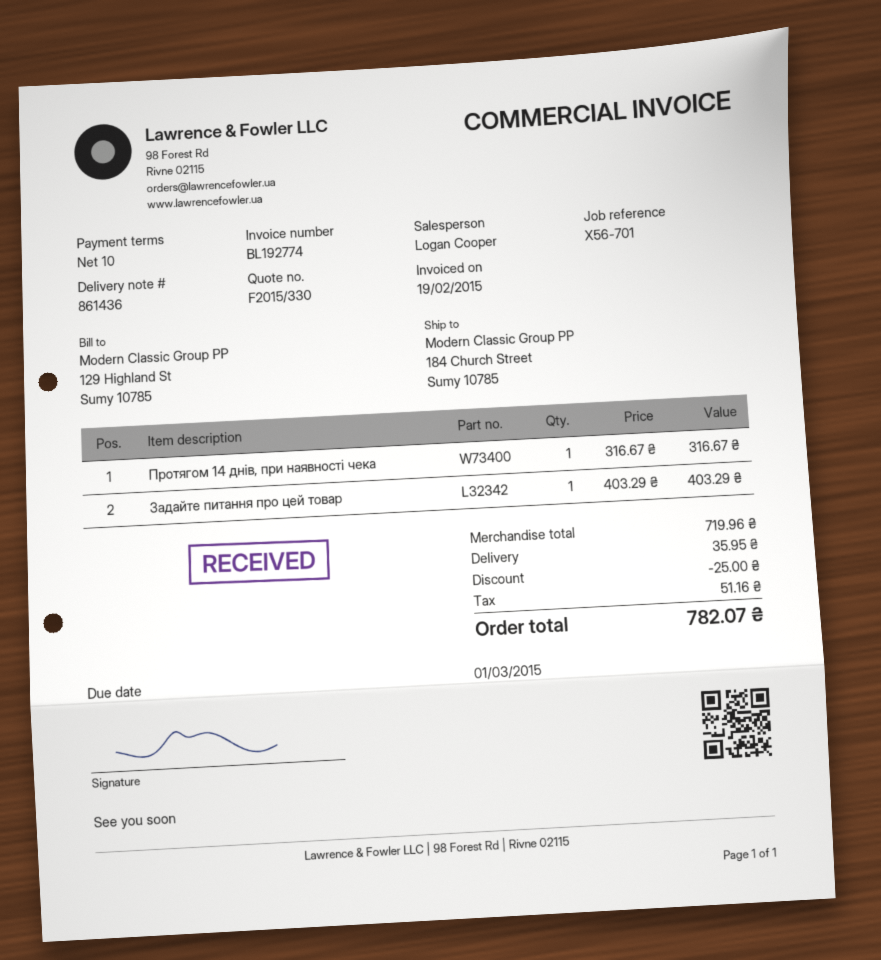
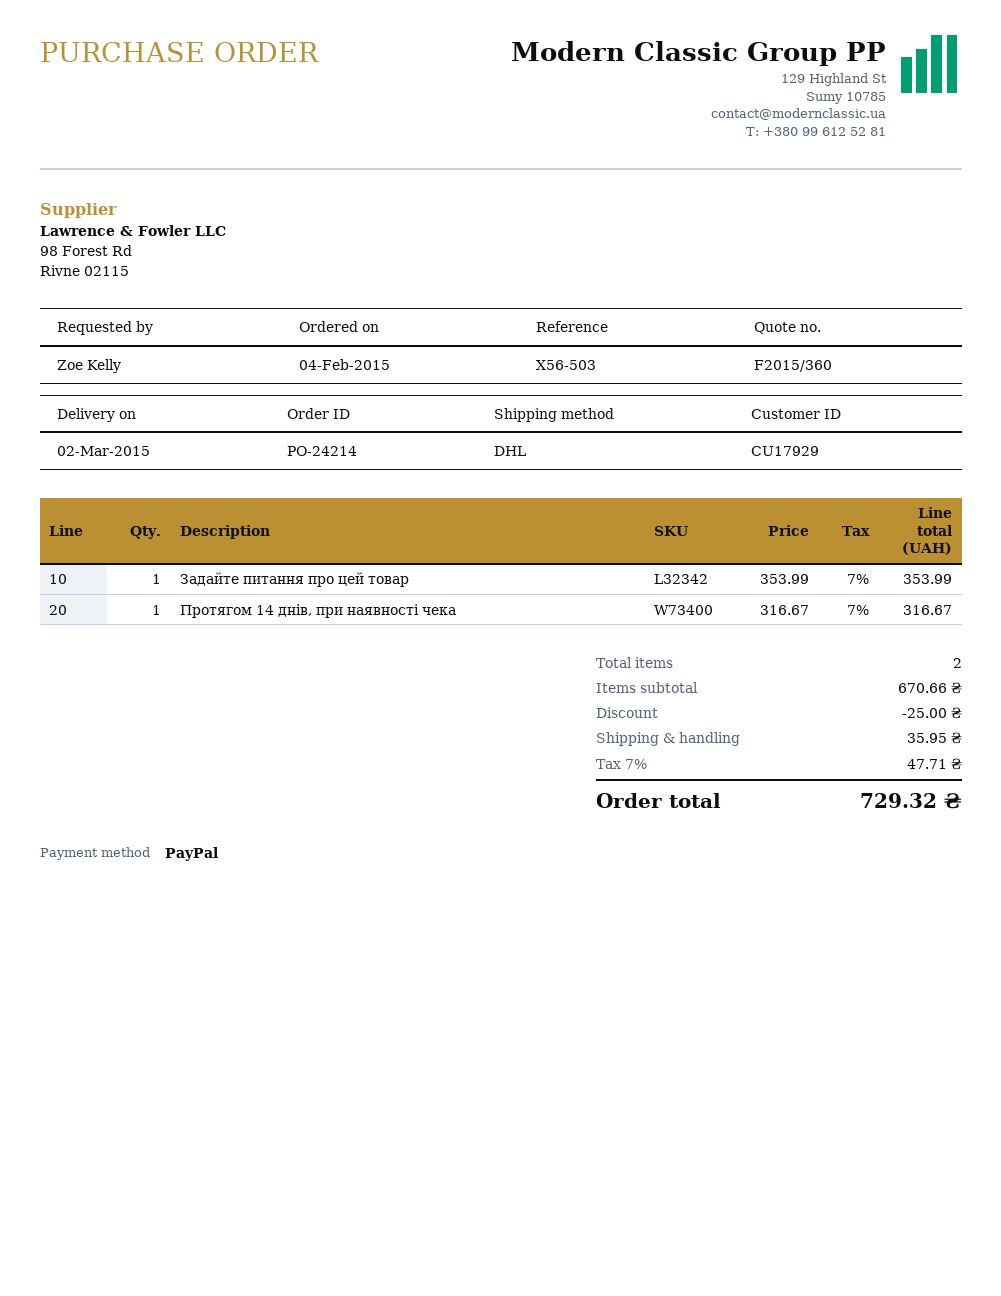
quote number: F2015/330 -> F2015/360
reference: X56-701 -> X56-503
Задайте питання про цей товар: 1 x 403.29 = 403.29 -> 1 x 353.99 = 353.99
subtotal: 719.96 -> 670.66
tax: 51.16 -> 47.71
total: 782.07 -> 729.32

